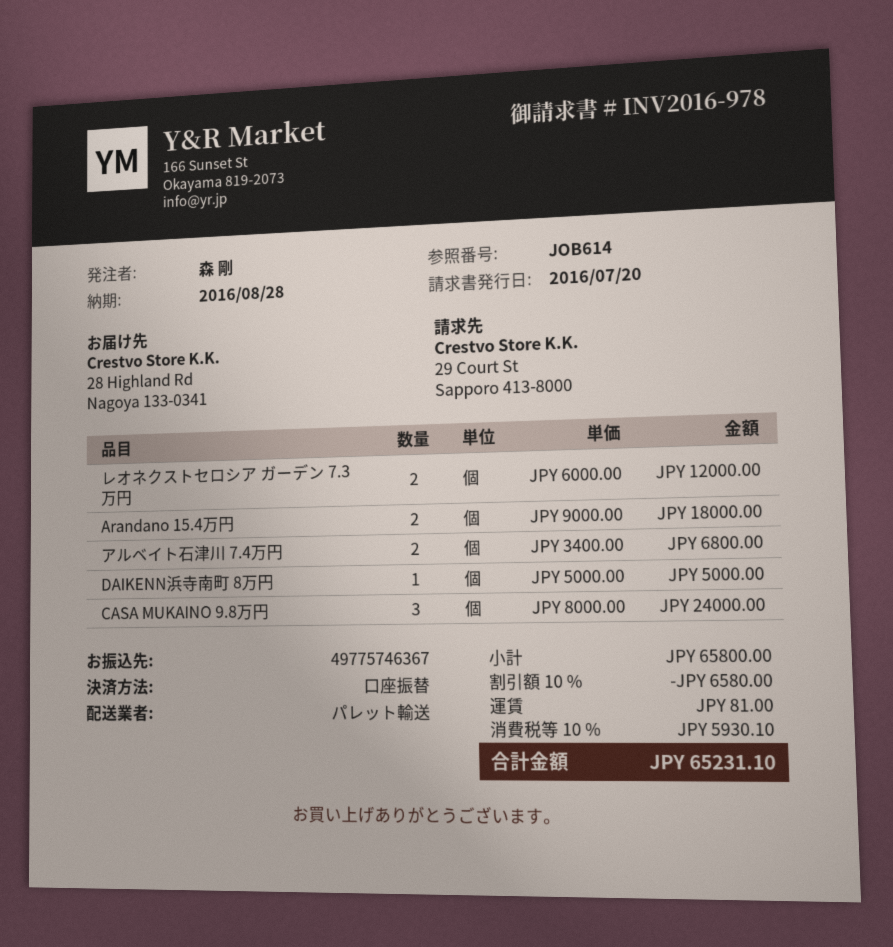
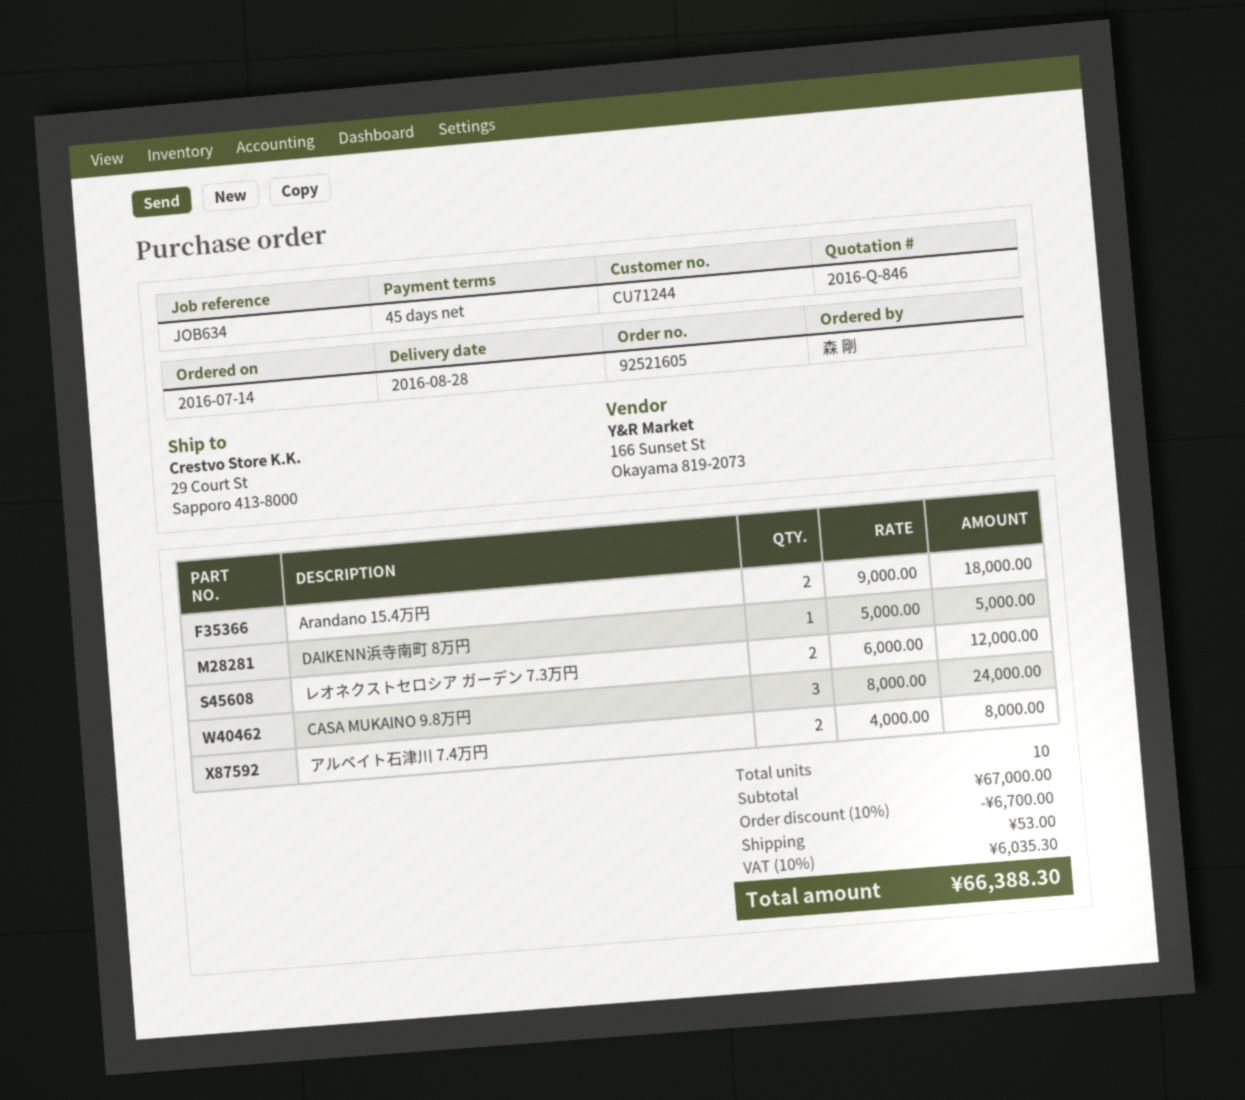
reference: JOB614 -> JOB634
ship to: 28 Highland Rd, Nagoya 133-0341 -> 29 Court St, Sapporo 413-8000
アルベイト石津川 7.4万円: 2 x 3400.00 = 6800.00 -> 2 x 4000.00 = 8000.00
subtotal: 65800.00 -> 67000.00
discount: 10% = 6580.00 -> 10% = 6700.00
shipping: 81.00 -> 53.00
tax: 10% = 5930.10 -> 10% = 6035.30
total: 65231.10 -> 66388.30

